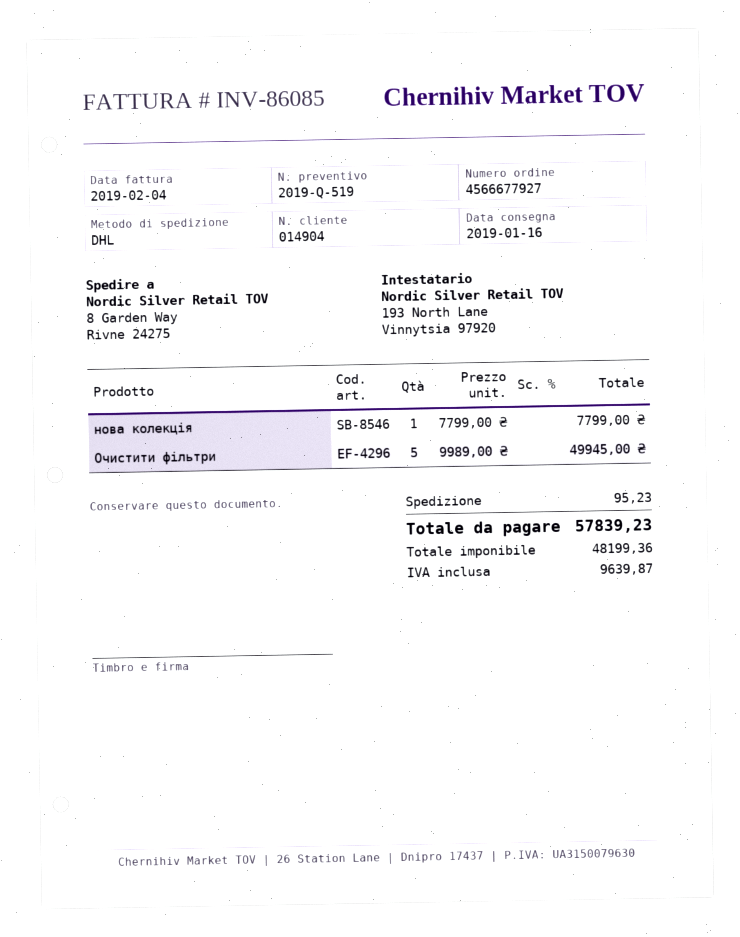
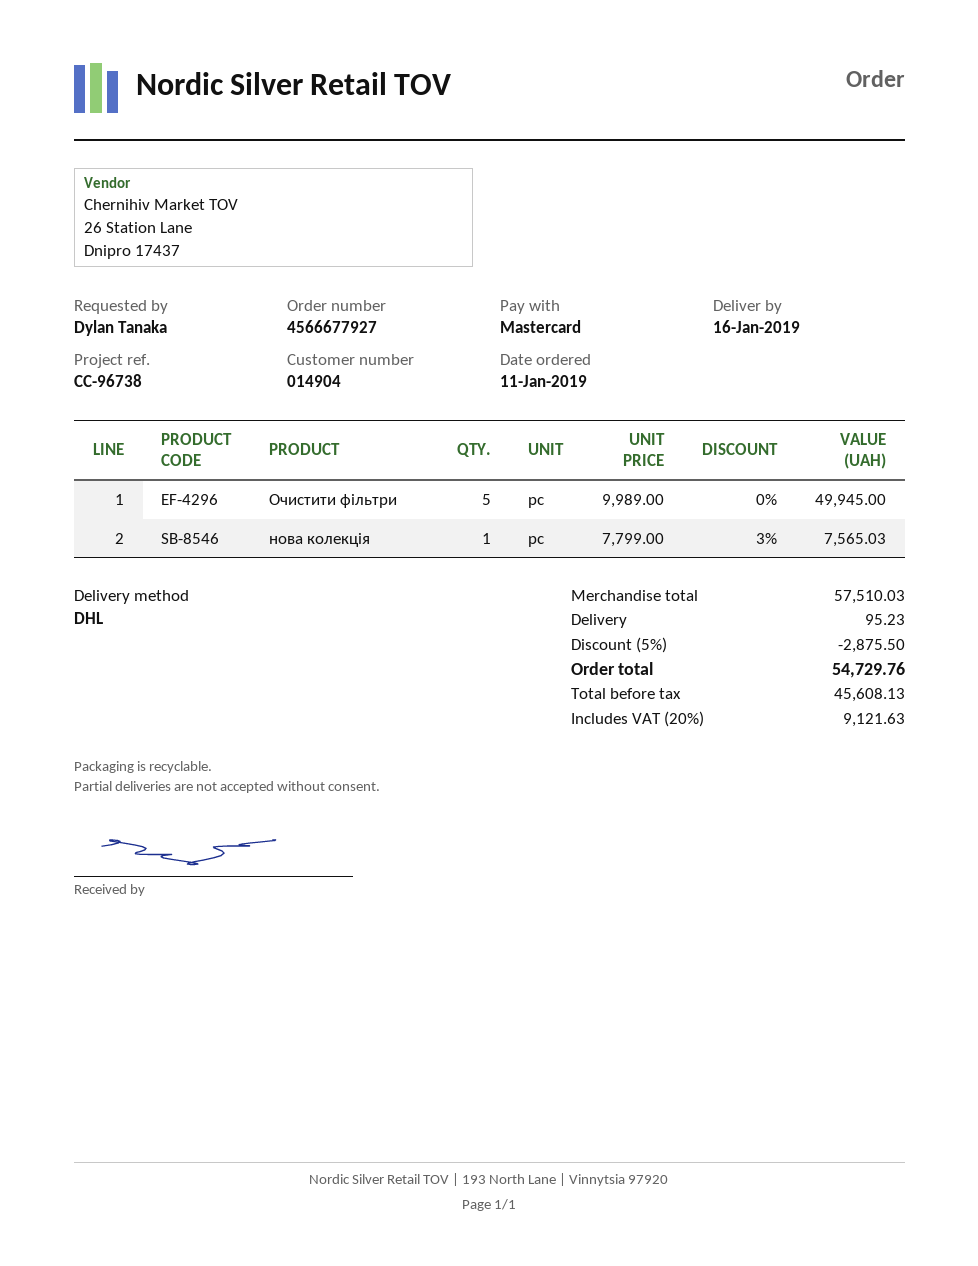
нова колекція: 1 x 7799.00 = 7799.00 -> 1 x 7799.00 - 3% = 7565.03
discount: none -> 5% = 2875.50
net: 48199.36 -> 45608.13
tax: 9639.87 -> 9121.63
total: 57839.23 -> 54729.76

